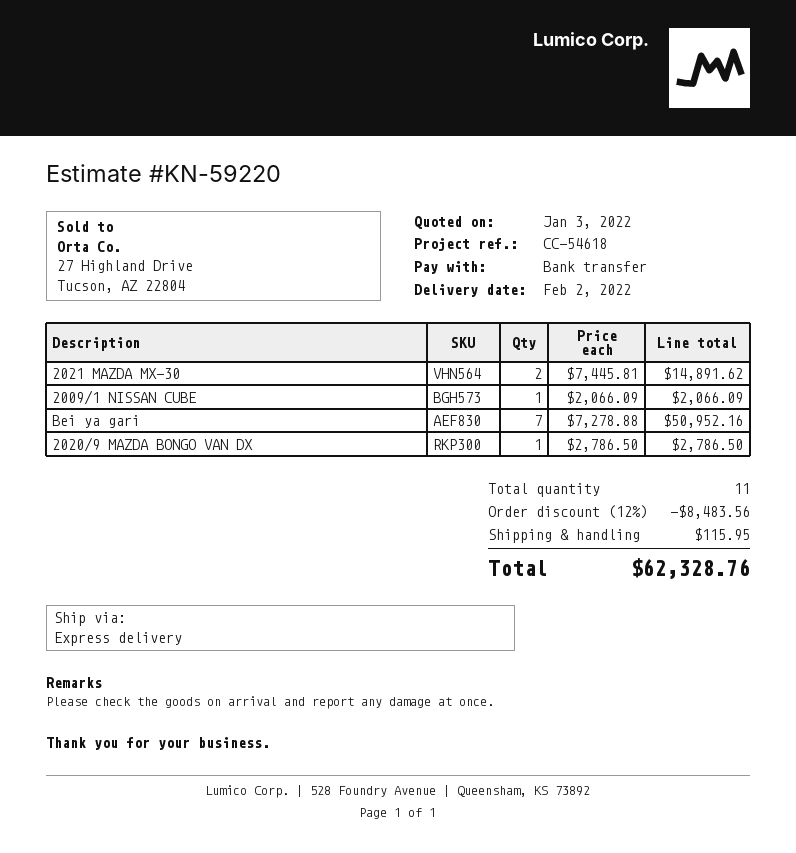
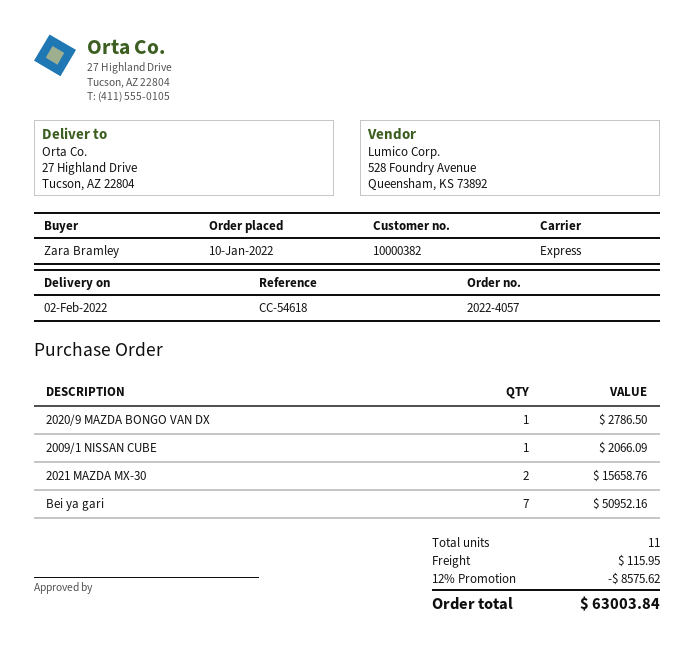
2021 MAZDA MX-30: 2 for 14891.62 -> 2 for 15658.76
discount: 12% = 8483.56 -> 12% = 8575.62
total: 62328.76 -> 63003.84

